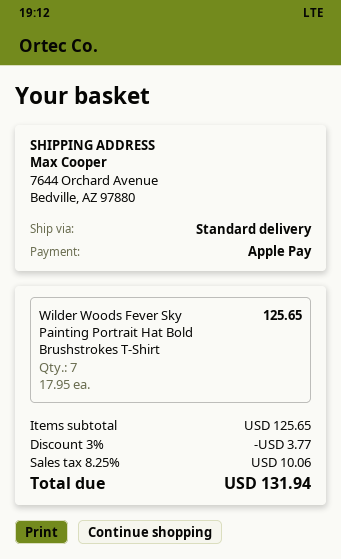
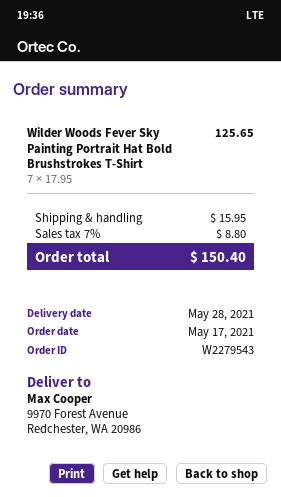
ship to: 7644 Orchard Avenue, Bedville, AZ 97880 -> 9970 Forest Avenue, Redchester, WA 20986
discount: 3% = 3.77 -> none
shipping: none -> 15.95
tax: 8.25% = 10.06 -> 7% = 8.80
total: 131.94 -> 150.40

